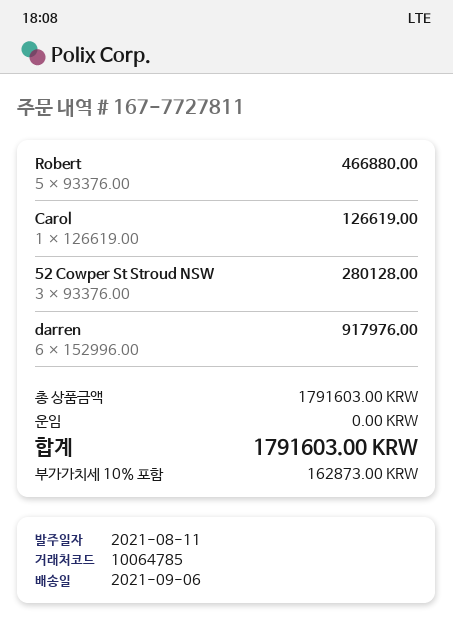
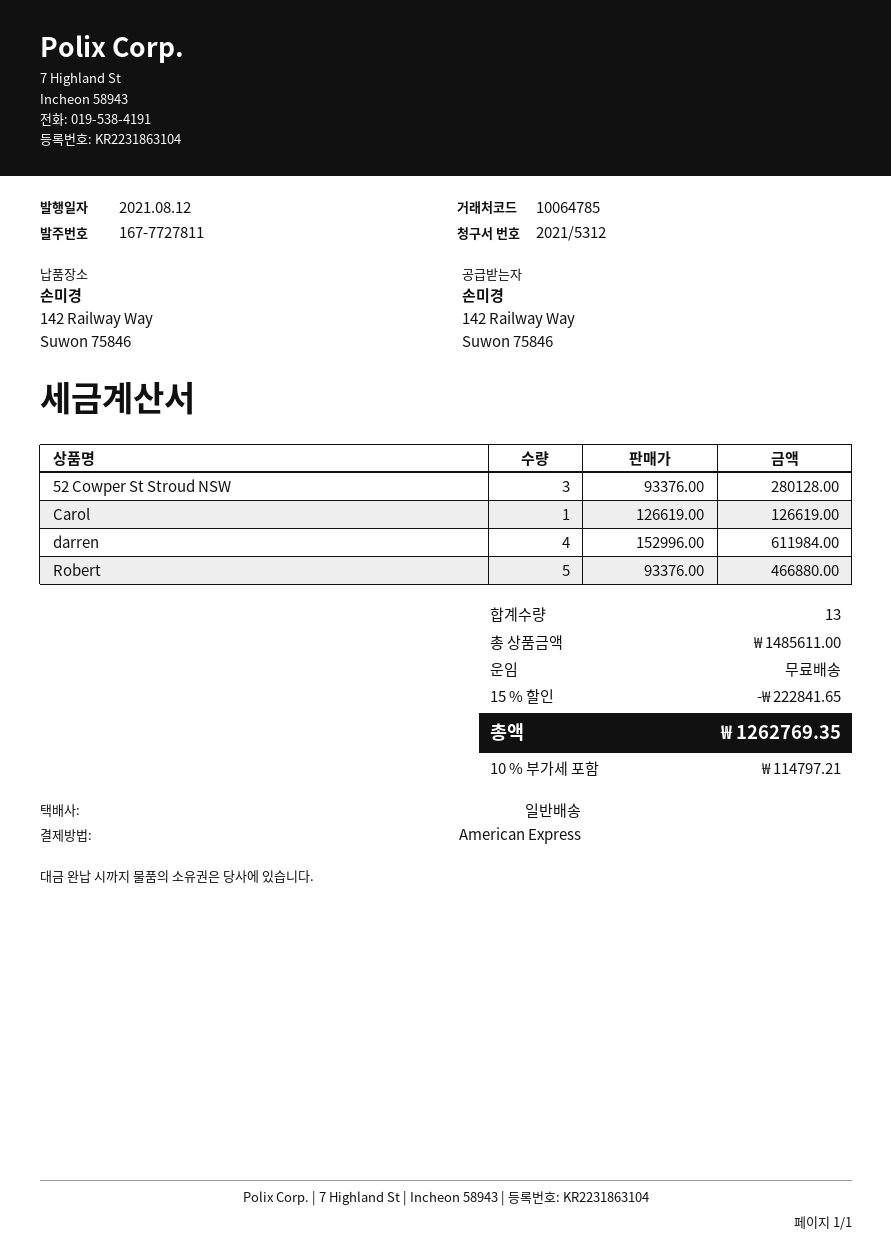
darren: 6 x 152996.00 = 917976.00 -> 4 x 152996.00 = 611984.00
subtotal: 1791603.00 -> 1485611.00
discount: none -> 15% = 222841.65
tax: 10% = 162873.00 -> 10% = 114797.21
total: 1791603.00 -> 1262769.35

